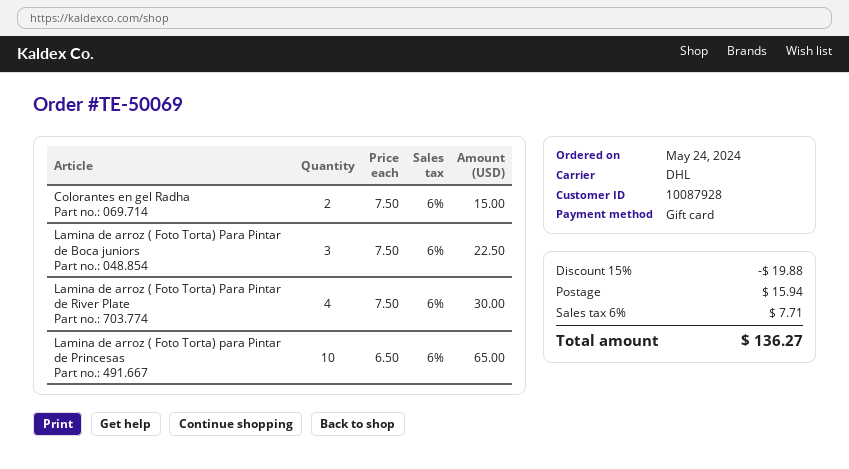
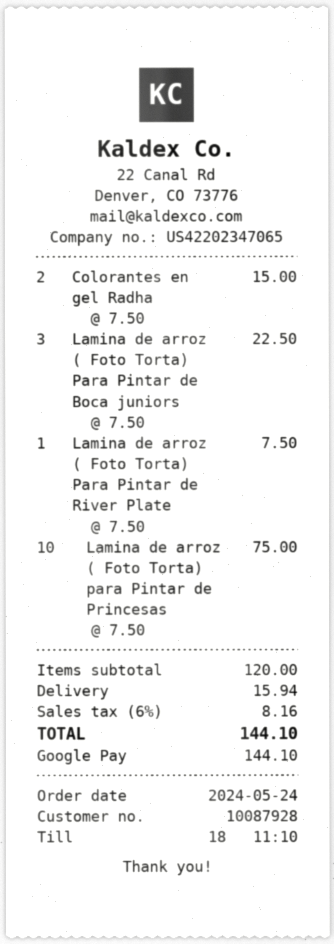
payment method: gift card -> Google Pay
Lamina de arroz ( Foto Torta) Para Pintar de River Plate: 4 x 7.50 = 30.00 -> 1 x 7.50 = 7.50
Lamina de arroz ( Foto Torta) para Pintar de Princesas: 10 x 6.50 = 65.00 -> 10 x 7.50 = 75.00
discount: 15% = 19.88 -> none
tax: 6% = 7.71 -> 6% = 8.16
total: 136.27 -> 144.10

